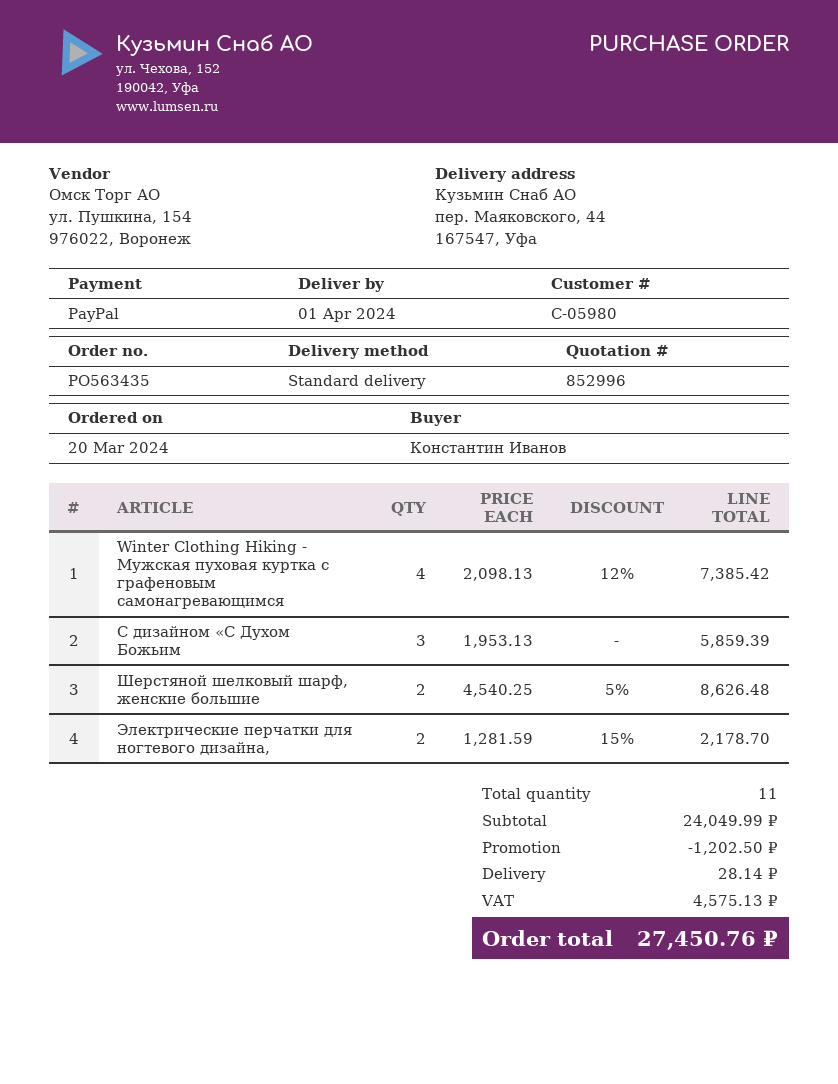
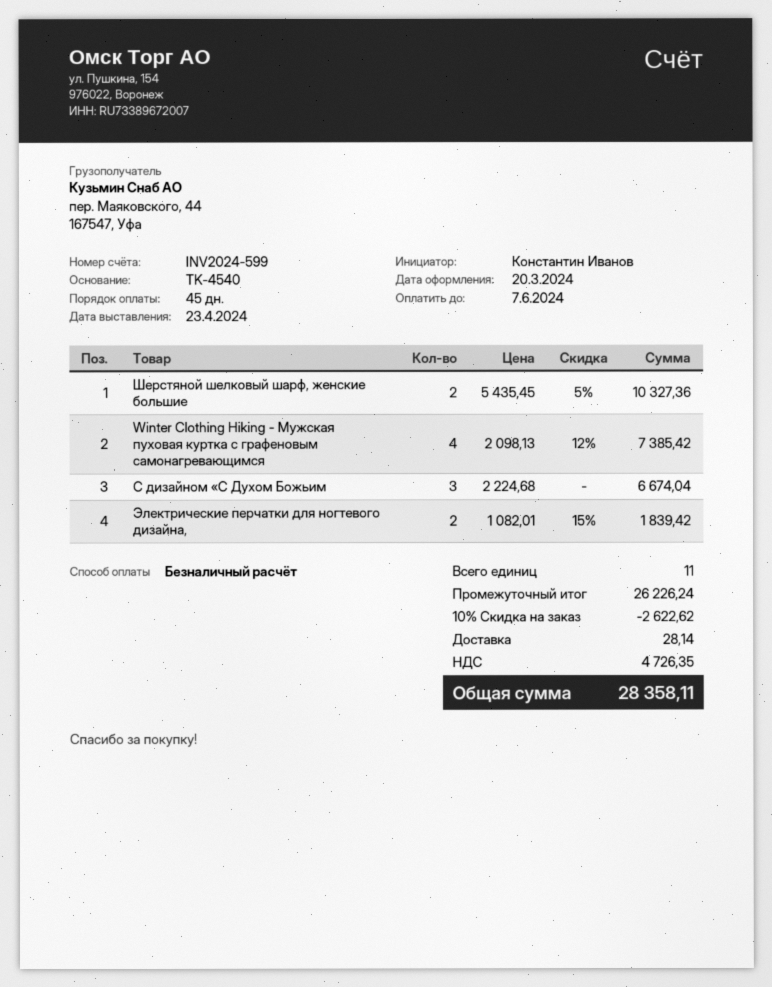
payment method: PayPal -> bank transfer
С дизайном «С Духом Божьим: 3 x 1953.13 = 5859.39 -> 3 x 2224.68 = 6674.04
Шерстяной шелковый шарф, женские большие: 2 x 4540.25 - 5% = 8626.48 -> 2 x 5435.45 - 5% = 10327.36
Электрические перчатки для ногтевого дизайна,: 2 x 1281.59 - 15% = 2178.70 -> 2 x 1082.01 - 15% = 1839.42
subtotal: 24049.99 -> 26226.24
discount: 1202.50 -> 2622.62
tax: 4575.13 -> 4726.35
total: 27450.76 -> 28358.11

